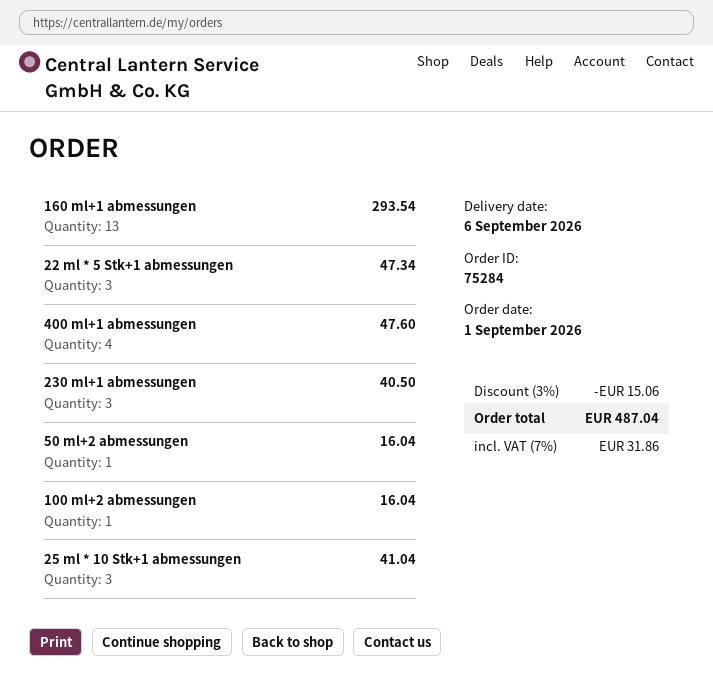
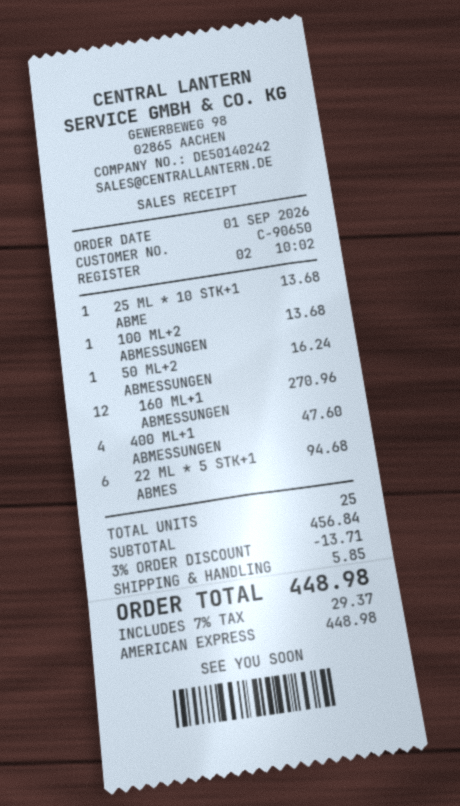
160 ml+1 abmessungen: 13 for 293.54 -> 12 for 270.96
22 ml * 5 Stk+1 abmessungen: 3 for 47.34 -> 6 for 94.68
230 ml+1 abmessungen: 3 for 40.50 -> none
50 ml+2 abmessungen: 1 for 16.04 -> 1 for 16.24
100 ml+2 abmessungen: 1 for 16.04 -> 1 for 13.68
25 ml * 10 Stk+1 abmessungen: 3 for 41.04 -> 1 for 13.68
discount: 3% = 15.06 -> 3% = 13.71
shipping: none -> 5.85
tax: 7% = 31.86 -> 7% = 29.37
total: 487.04 -> 448.98

